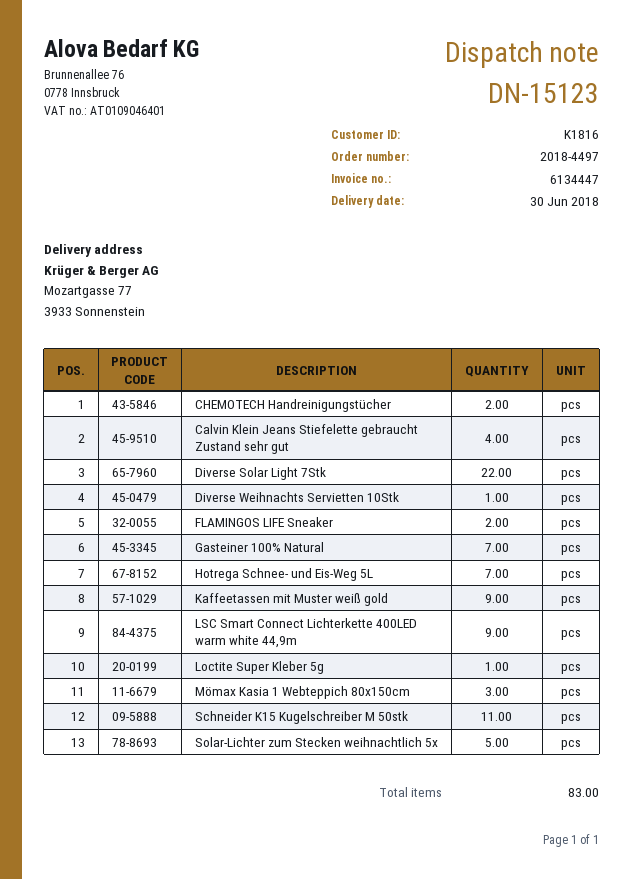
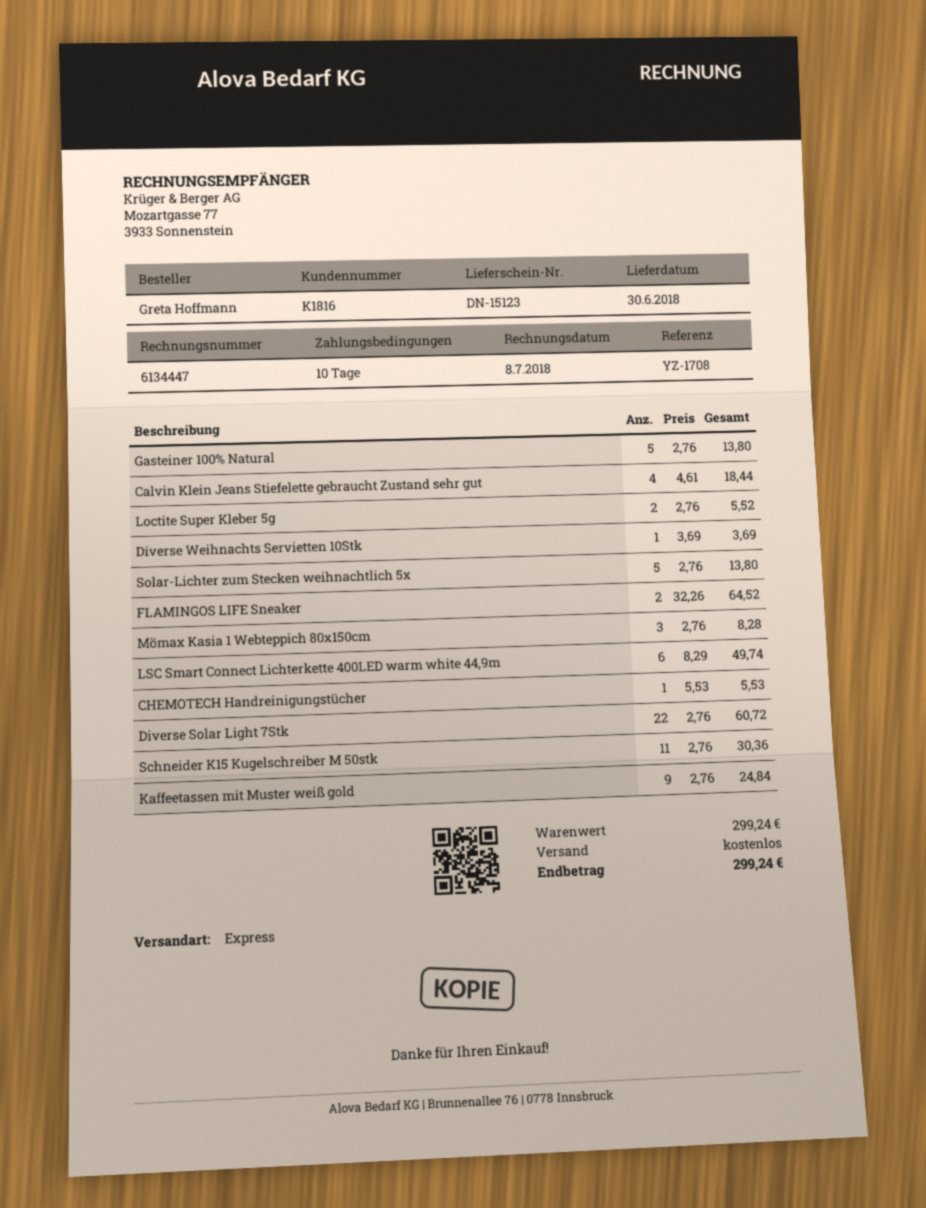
CHEMOTECH Handreinigungstücher: 2 -> 1
Gasteiner 100% Natural: 7 -> 5
Hotrega Schnee- und Eis-Weg 5L: 7 -> none
LSC Smart Connect Lichterkette 400LED warm white 44,9m: 9 -> 6
Loctite Super Kleber 5g: 1 -> 2

